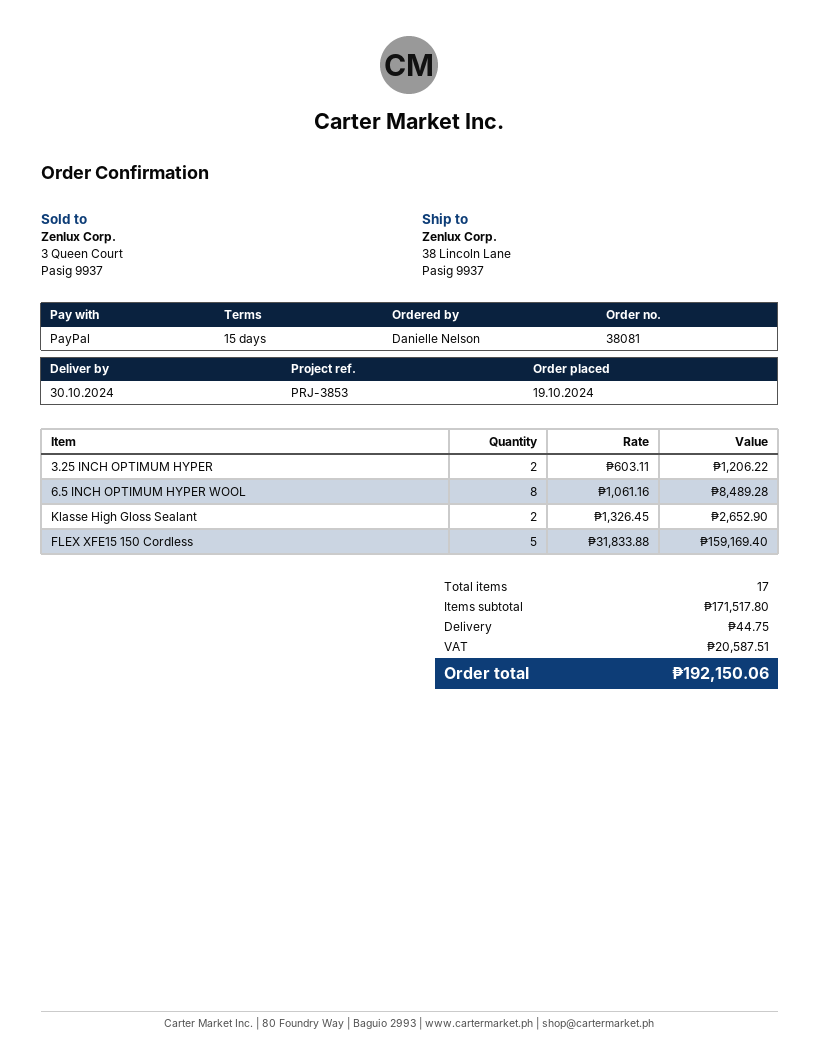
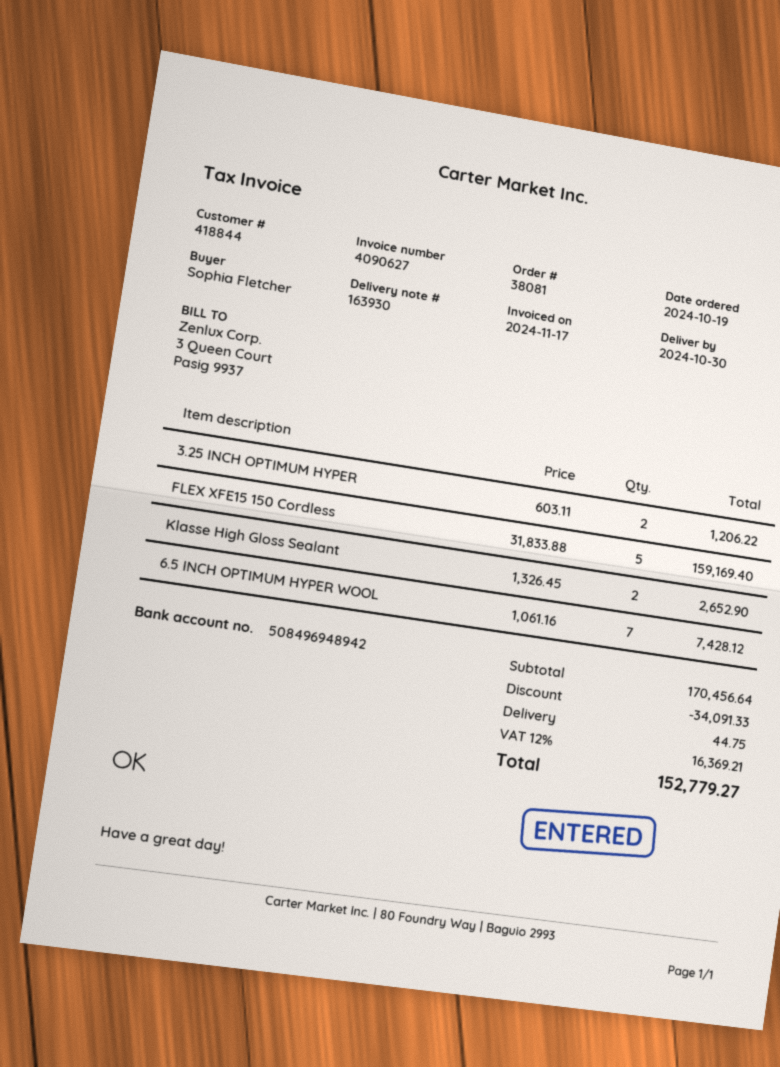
ordered by: Danielle Nelson -> Sophia Fletcher
6.5 INCH OPTIMUM HYPER WOOL: 8 x 1061.16 = 8489.28 -> 7 x 1061.16 = 7428.12
subtotal: 171517.80 -> 170456.64
discount: none -> 34091.33
tax: 20587.51 -> 16369.21
total: 192150.06 -> 152779.27

